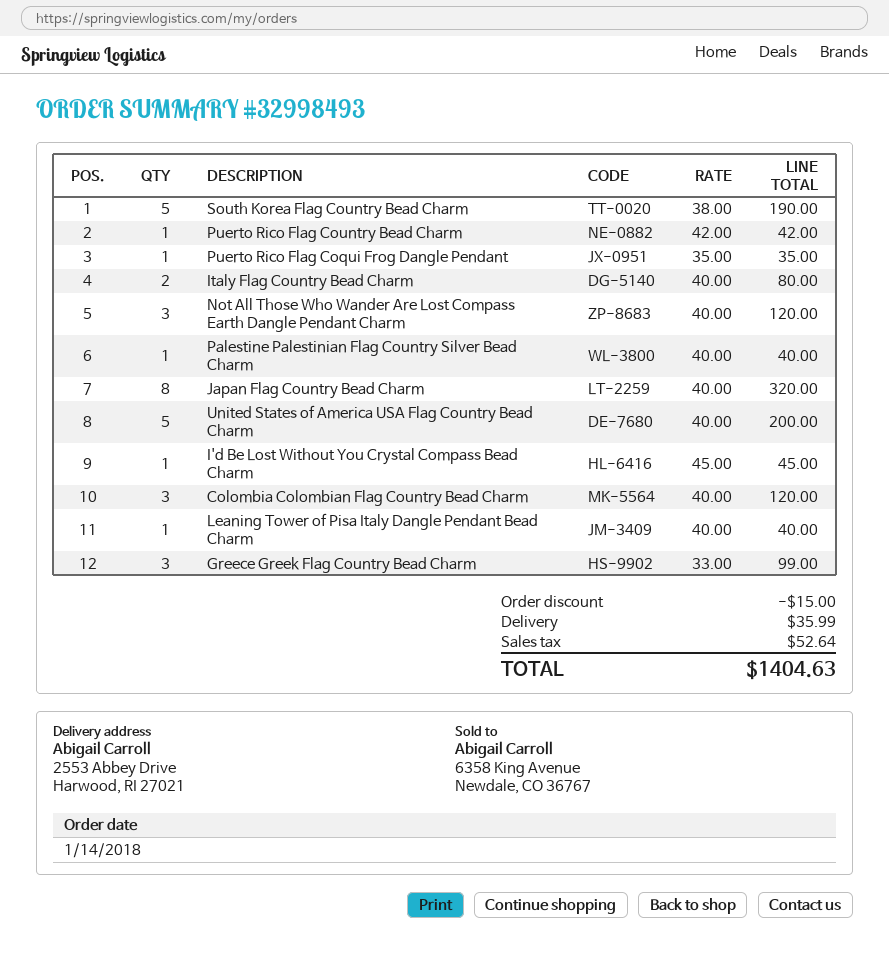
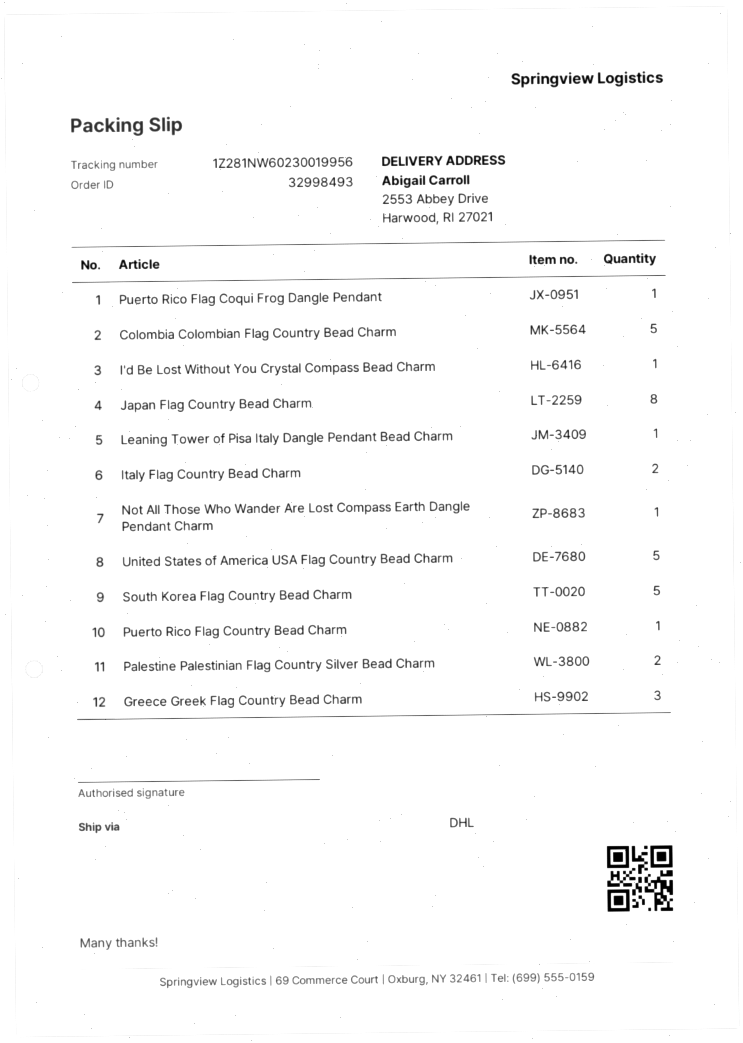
Not All Those Who Wander Are Lost Compass Earth Dangle Pendant Charm: 3 -> 1
Palestine Palestinian Flag Country Silver Bead Charm: 1 -> 2
Colombia Colombian Flag Country Bead Charm: 3 -> 5

